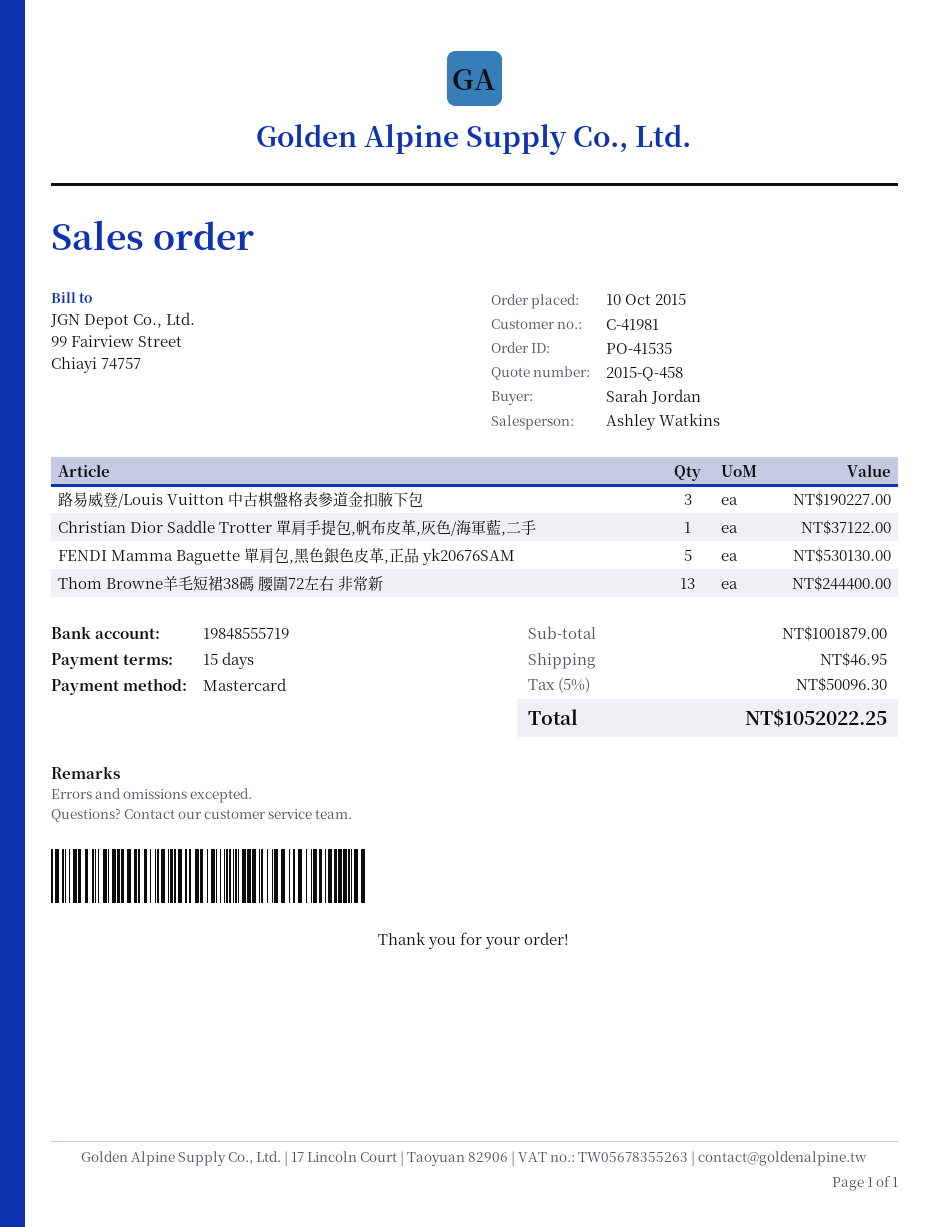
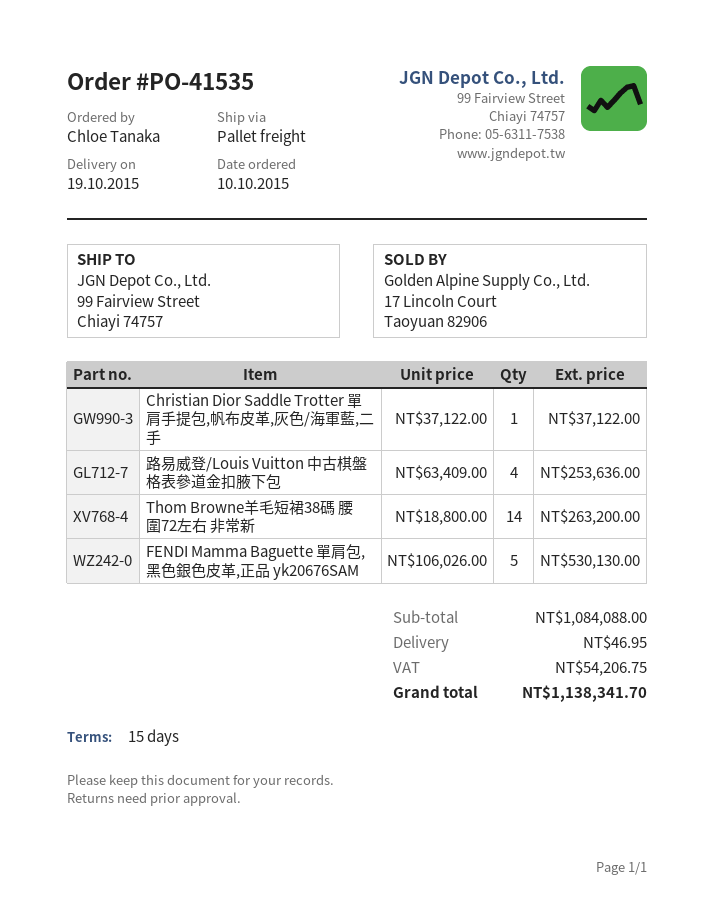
ordered by: Sarah Jordan -> Chloe Tanaka
路易威登/Louis Vuitton 中古棋盤格表參道金扣腋下包: 3 for 190227.00 -> 4 for 253636.00
Thom Browne羊毛短裙38碼 腰圍72左右 非常新: 13 for 244400.00 -> 14 for 263200.00
subtotal: 1001879.00 -> 1084088.00
tax: 50096.30 -> 54206.75
total: 1052022.25 -> 1138341.70

